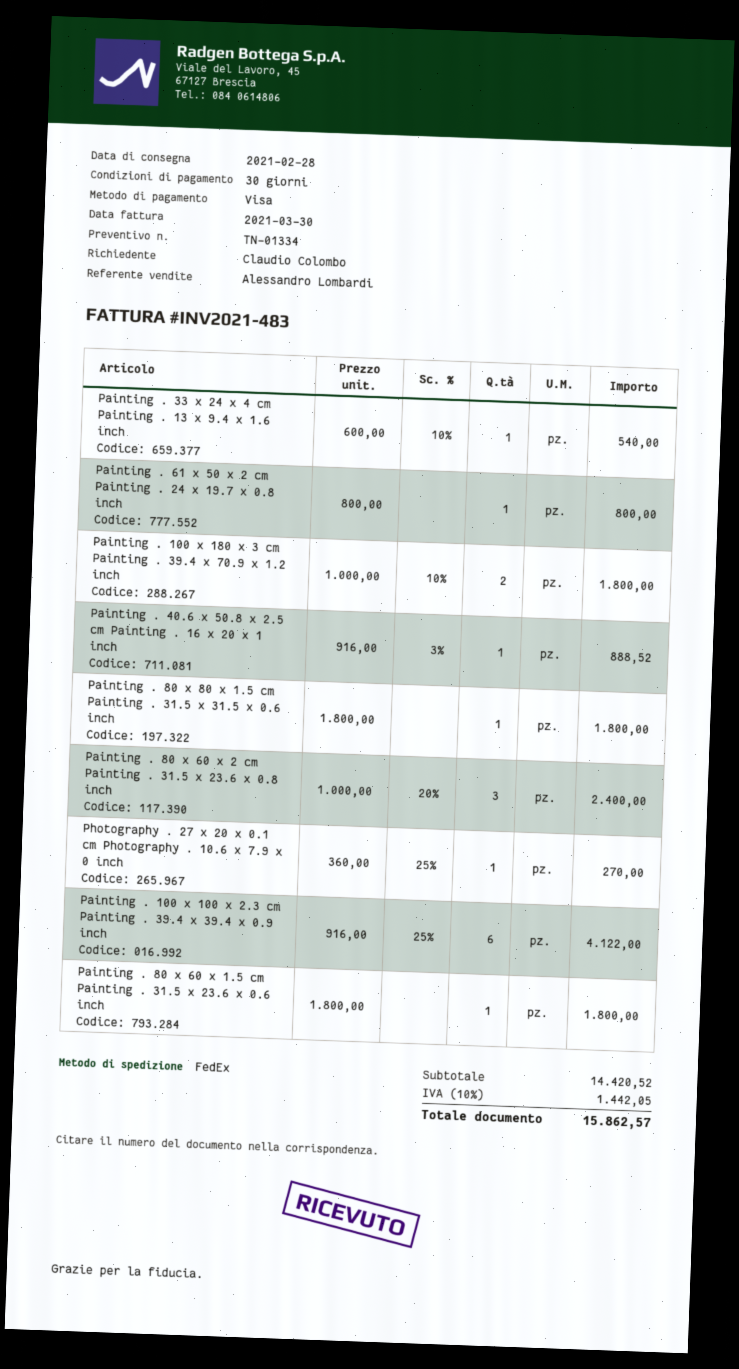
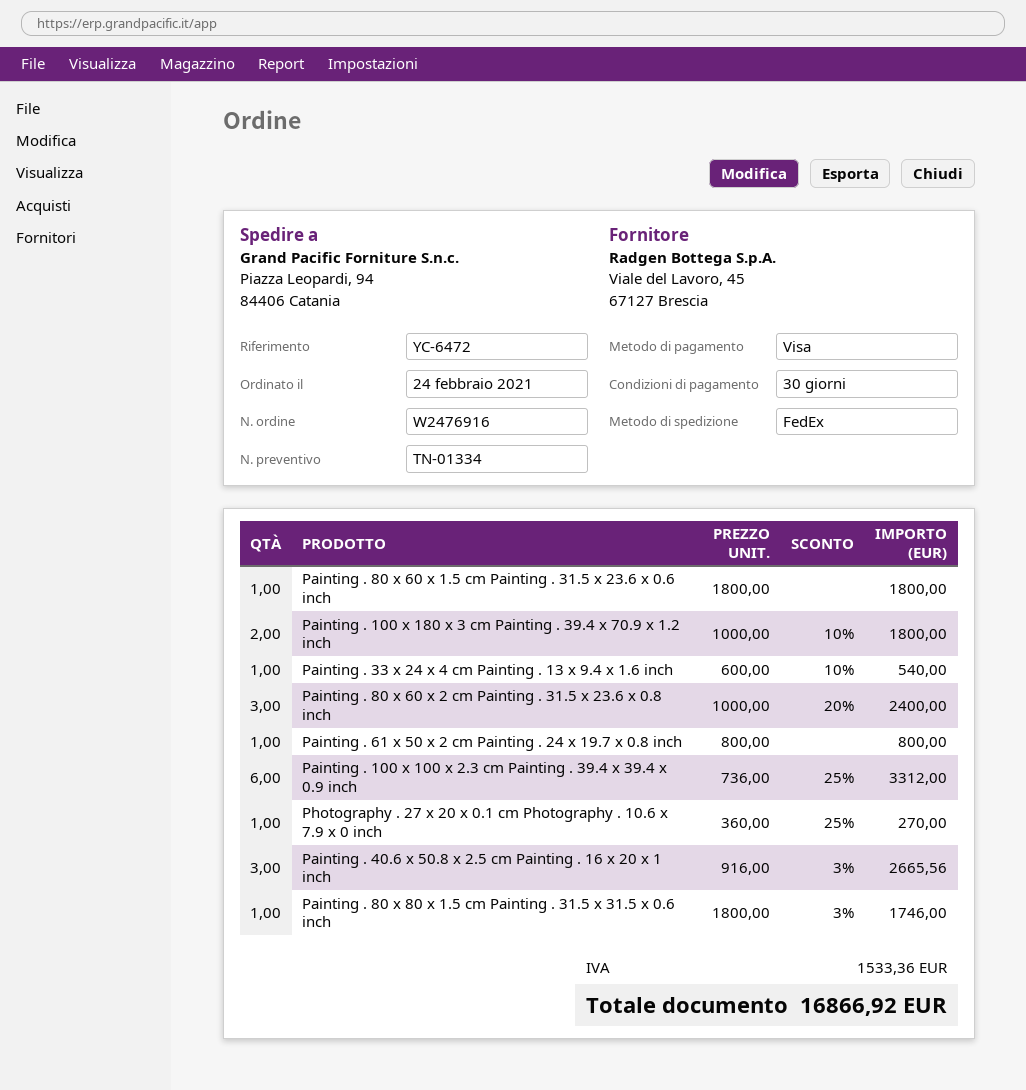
Painting . 40.6 x 50.8 x 2.5 cm Painting . 16 x 20 x 1 inch: 1 x 916.00 - 3% = 888.52 -> 3 x 916.00 - 3% = 2665.56
Painting . 80 x 80 x 1.5 cm Painting . 31.5 x 31.5 x 0.6 inch: 1 x 1800.00 = 1800.00 -> 1 x 1800.00 - 3% = 1746.00
Painting . 100 x 100 x 2.3 cm Painting . 39.4 x 39.4 x 0.9 inch: 6 x 916.00 - 25% = 4122.00 -> 6 x 736.00 - 25% = 3312.00
tax: 1442.05 -> 1533.36
total: 15862.57 -> 16866.92

